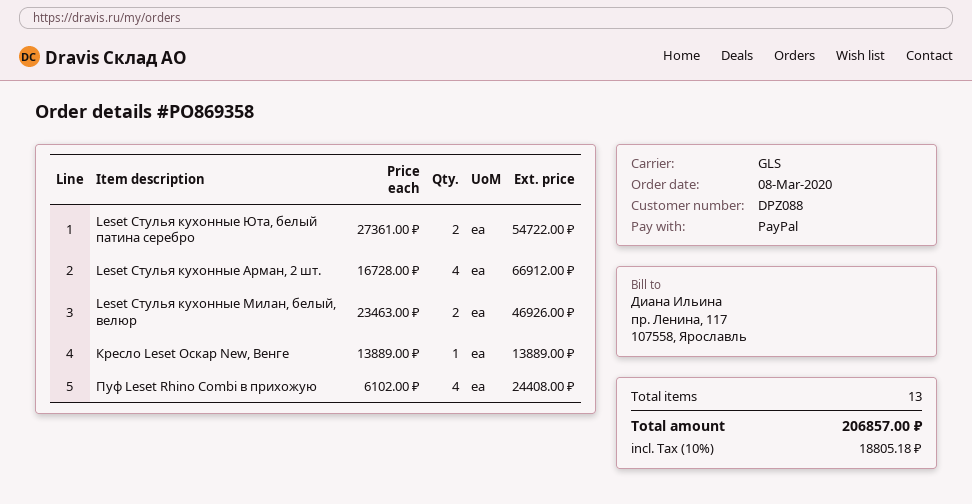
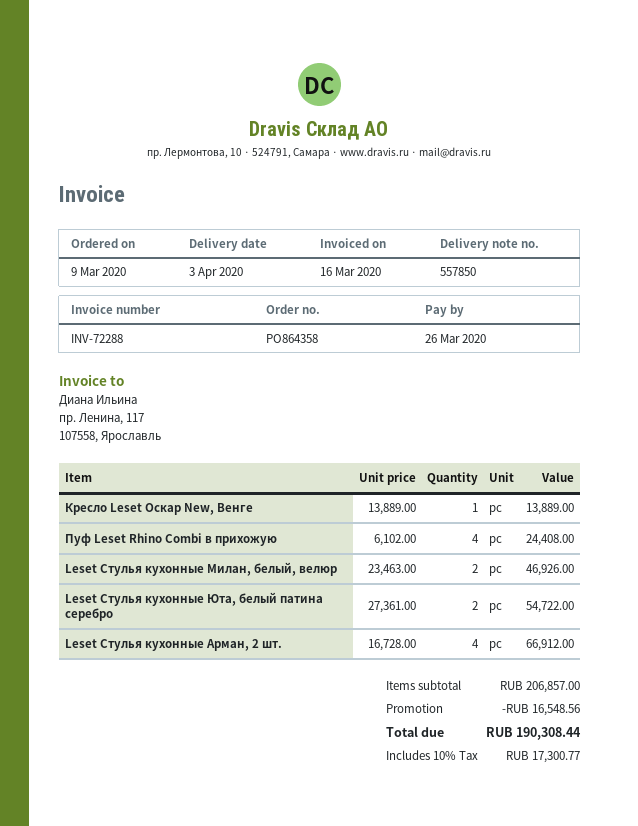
order number: PO869358 -> PO864358
order date: 2020-03-08 -> 2020-03-09
discount: none -> 16548.56
tax: 10% = 18805.18 -> 10% = 17300.77
total: 206857.00 -> 190308.44

